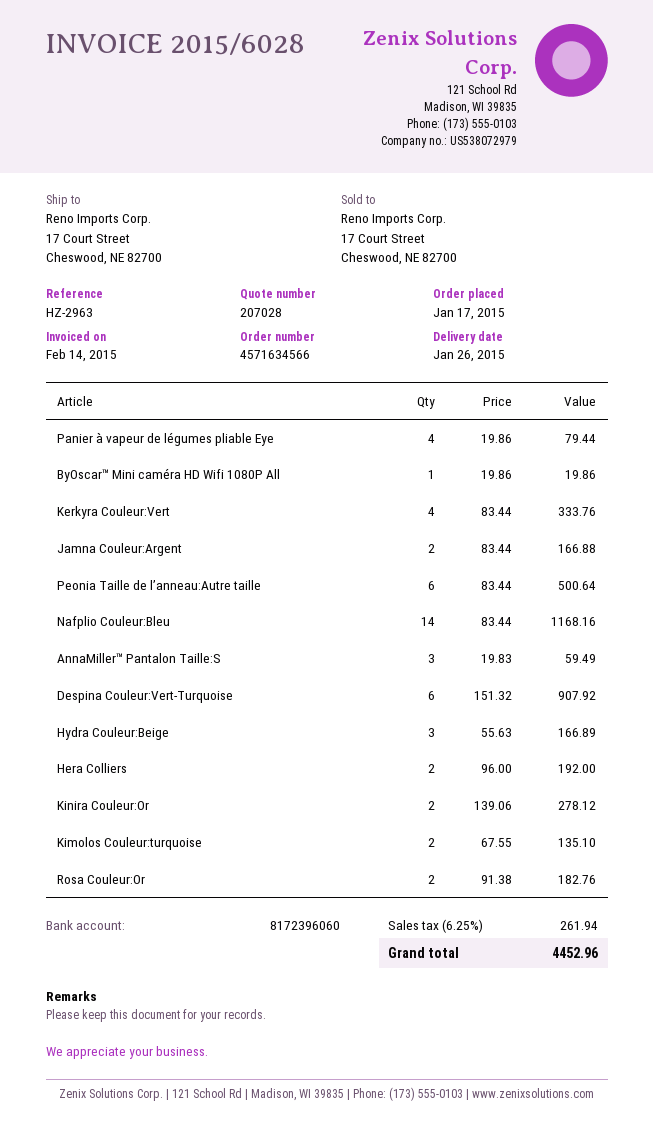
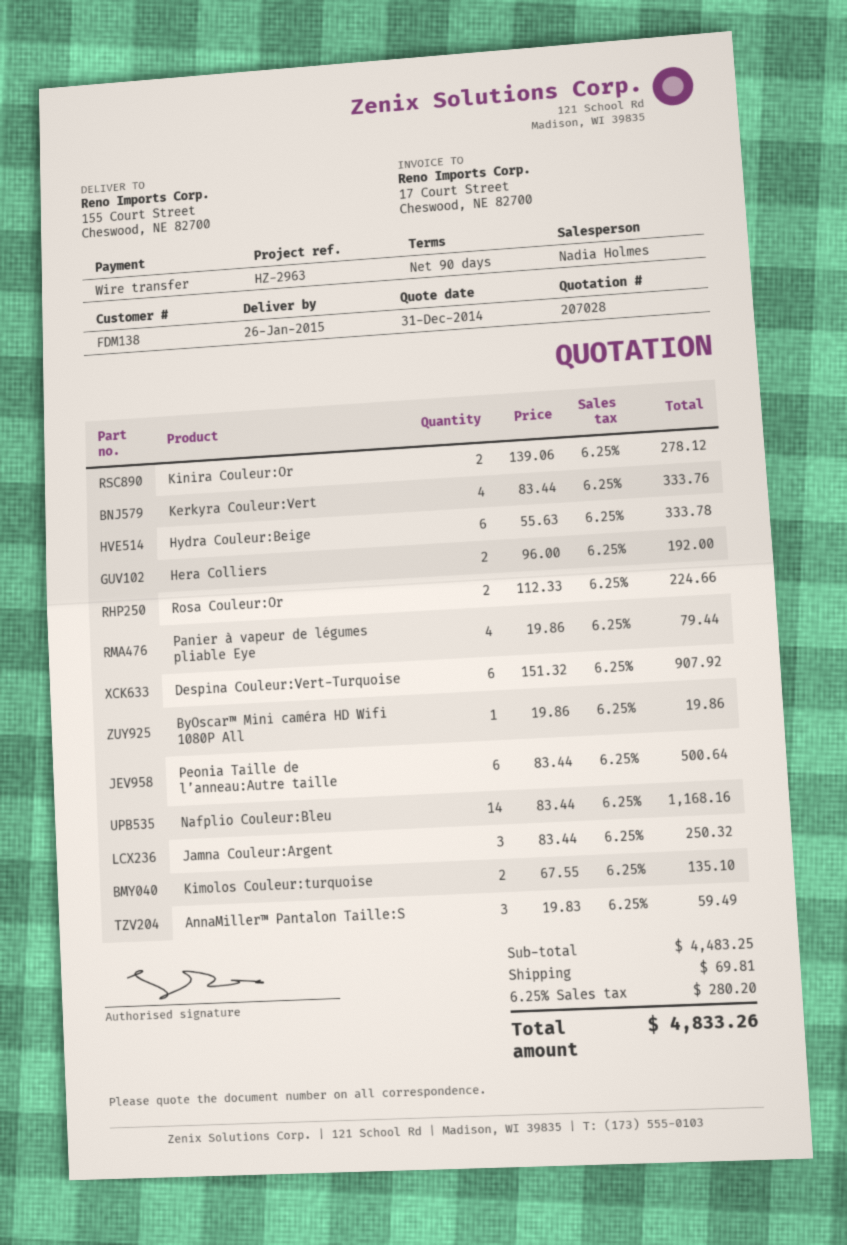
ship to: 17 Court Street, Cheswood, NE 82700 -> 155 Court Street, Cheswood, NE 82700
Jamna Couleur:Argent: 2 x 83.44 = 166.88 -> 3 x 83.44 = 250.32
Hydra Couleur:Beige: 3 x 55.63 = 166.89 -> 6 x 55.63 = 333.78
Rosa Couleur:Or: 2 x 91.38 = 182.76 -> 2 x 112.33 = 224.66
shipping: none -> 69.81
tax: 6.25% = 261.94 -> 6.25% = 280.20
total: 4452.96 -> 4833.26

